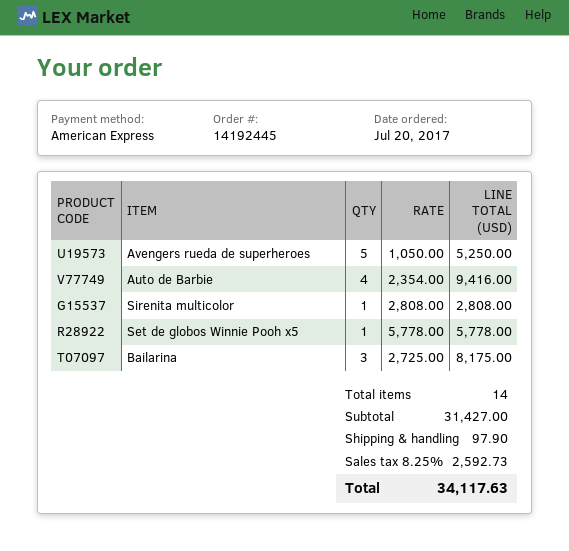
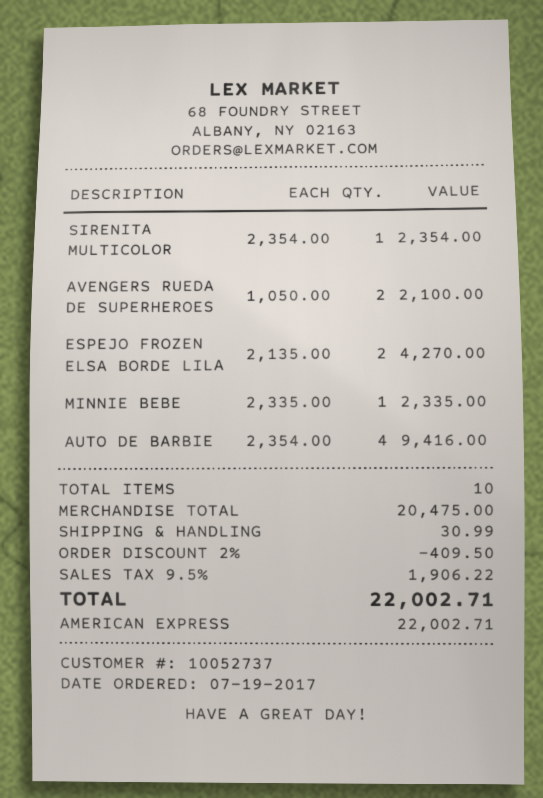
order date: 2017-07-20 -> 2017-07-19
Avengers rueda de superheroes: 5 x 1050.00 = 5250.00 -> 2 x 1050.00 = 2100.00
Sirenita multicolor: 1 x 2808.00 = 2808.00 -> 1 x 2354.00 = 2354.00
Set de globos Winnie Pooh x5: 1 x 5778.00 = 5778.00 -> none
Bailarina: 3 x 2725.00 = 8175.00 -> none
ESPEJO FROZEN ELSA BORDE LILA: none -> 2 x 2135.00 = 4270.00
MINNIE BEBE: none -> 1 x 2335.00 = 2335.00
total quantity: 14 -> 10
subtotal: 31427.00 -> 20475.00
discount: none -> 2% = 409.50
shipping: 97.90 -> 30.99
tax: 8.25% = 2592.73 -> 9.5% = 1906.22
total: 34117.63 -> 22002.71

